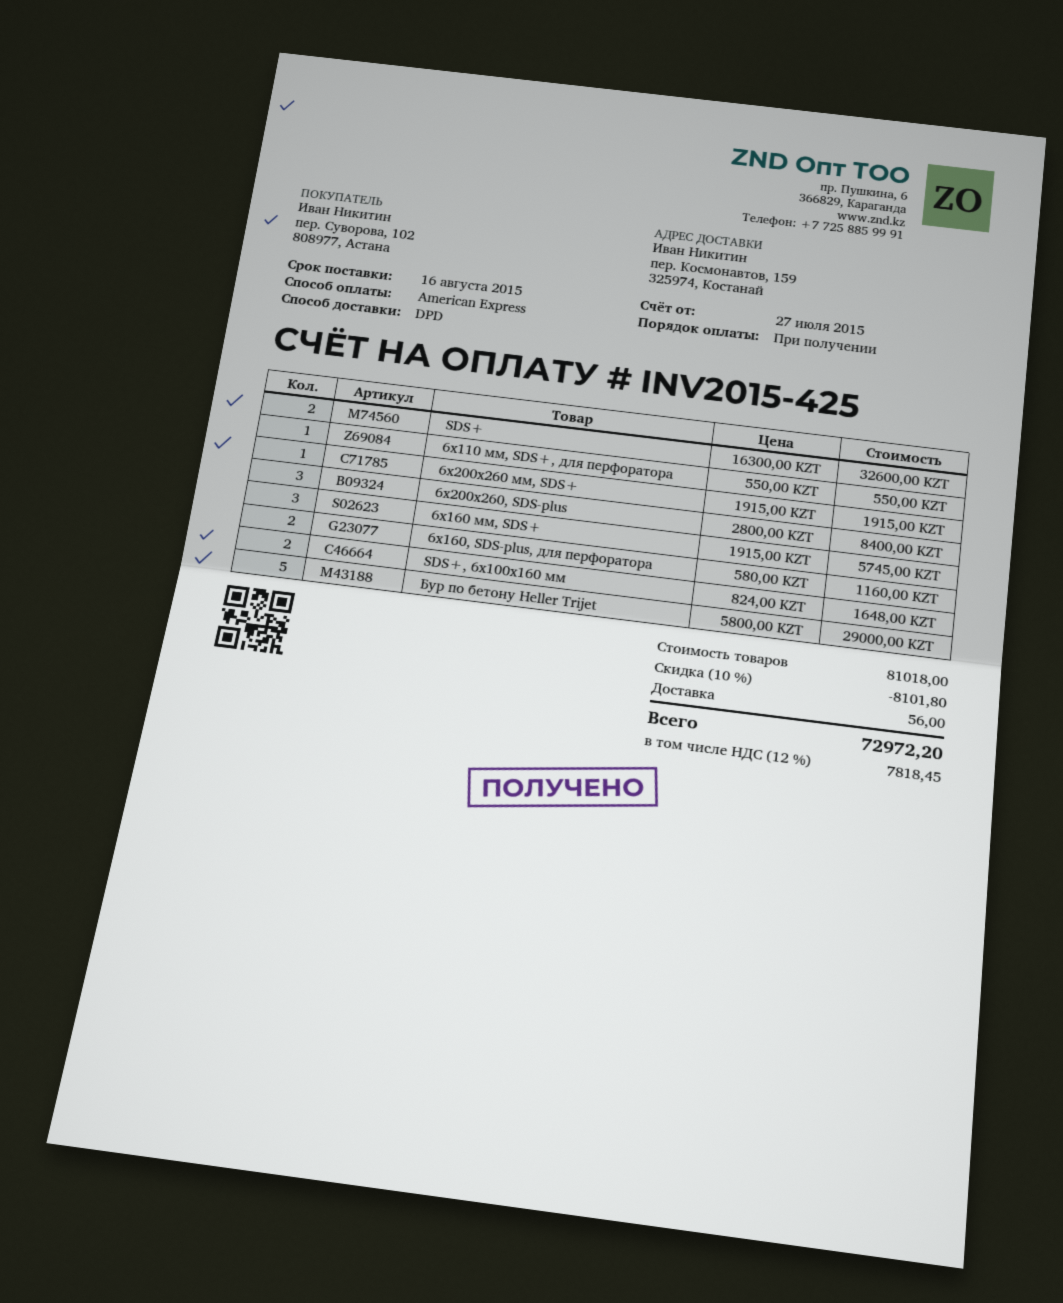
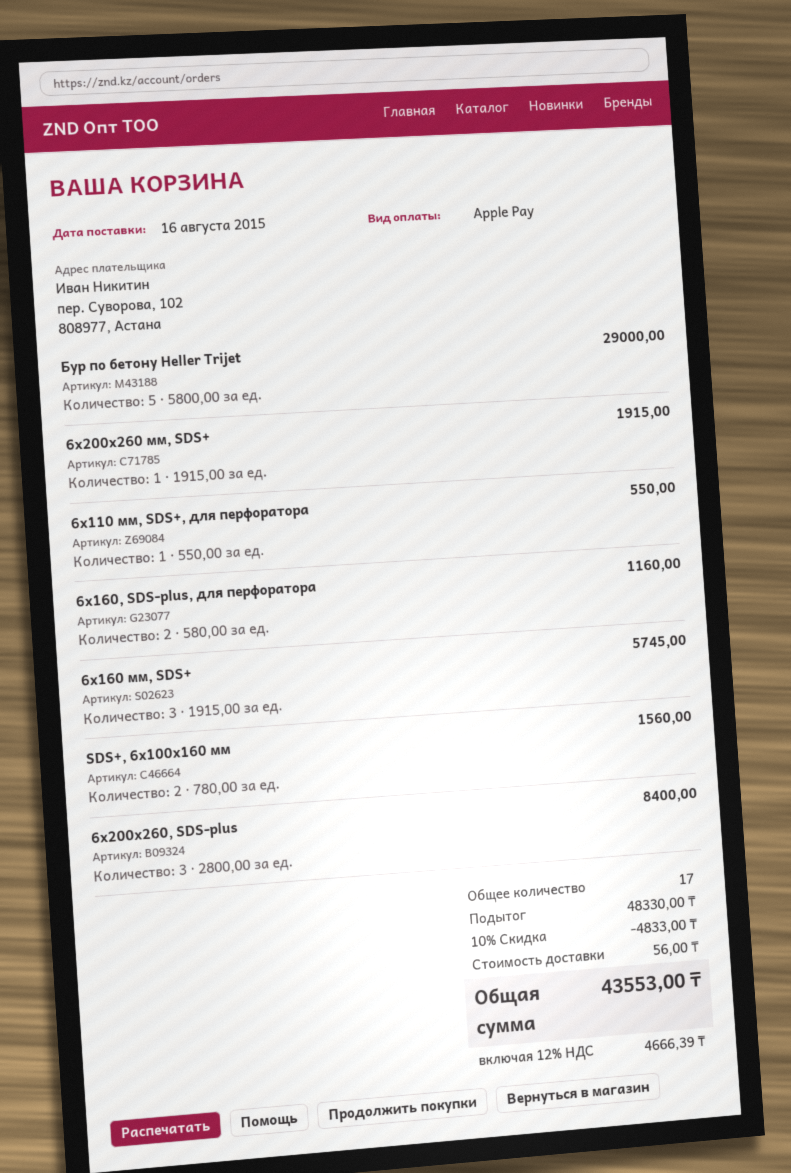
payment method: American Express -> Apple Pay
SDS+: 2 x 16300.00 = 32600.00 -> none
SDS+, 6x100х160 мм: 2 x 824.00 = 1648.00 -> 2 x 780.00 = 1560.00
subtotal: 81018.00 -> 48330.00
discount: 10% = 8101.80 -> 10% = 4833.00
tax: 12% = 7818.45 -> 12% = 4666.39
total: 72972.20 -> 43553.00

